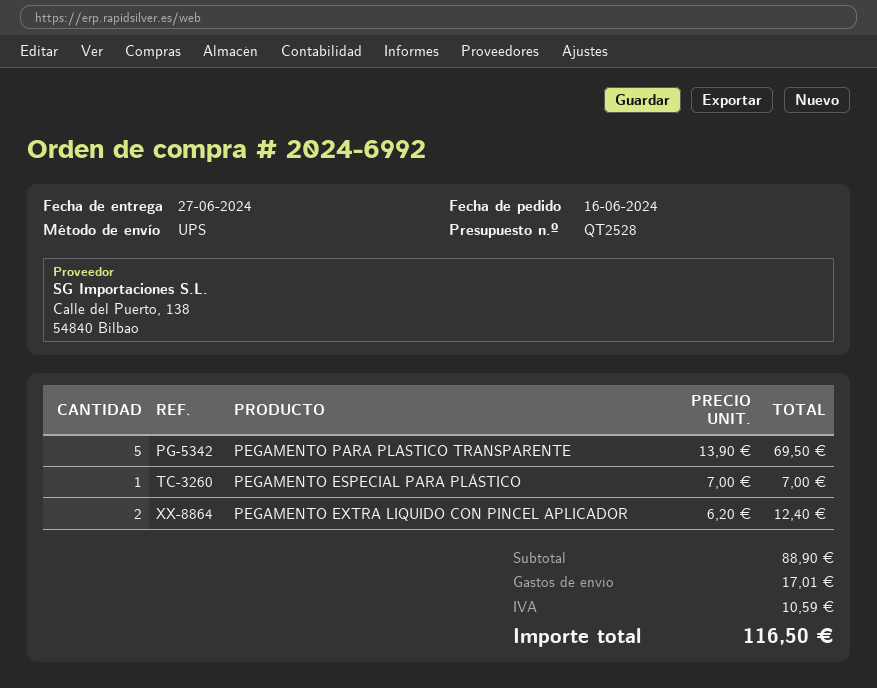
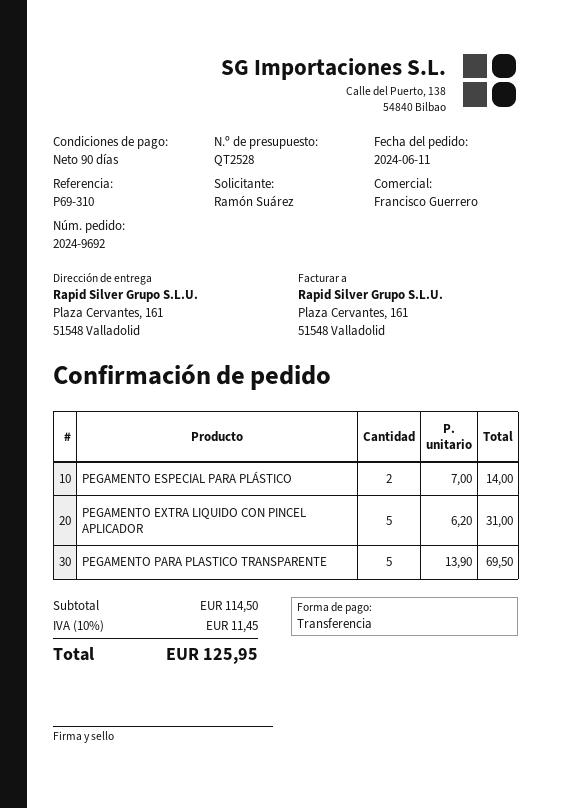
order number: 2024-6992 -> 2024-9692
order date: 2024-06-16 -> 2024-06-11
PEGAMENTO ESPECIAL PARA PLÁSTICO: 1 x 7.00 = 7.00 -> 2 x 7.00 = 14.00
PEGAMENTO EXTRA LIQUIDO CON PINCEL APLICADOR: 2 x 6.20 = 12.40 -> 5 x 6.20 = 31.00
subtotal: 88.90 -> 114.50
shipping: 17.01 -> none
tax: 10.59 -> 11.45
total: 116.50 -> 125.95

